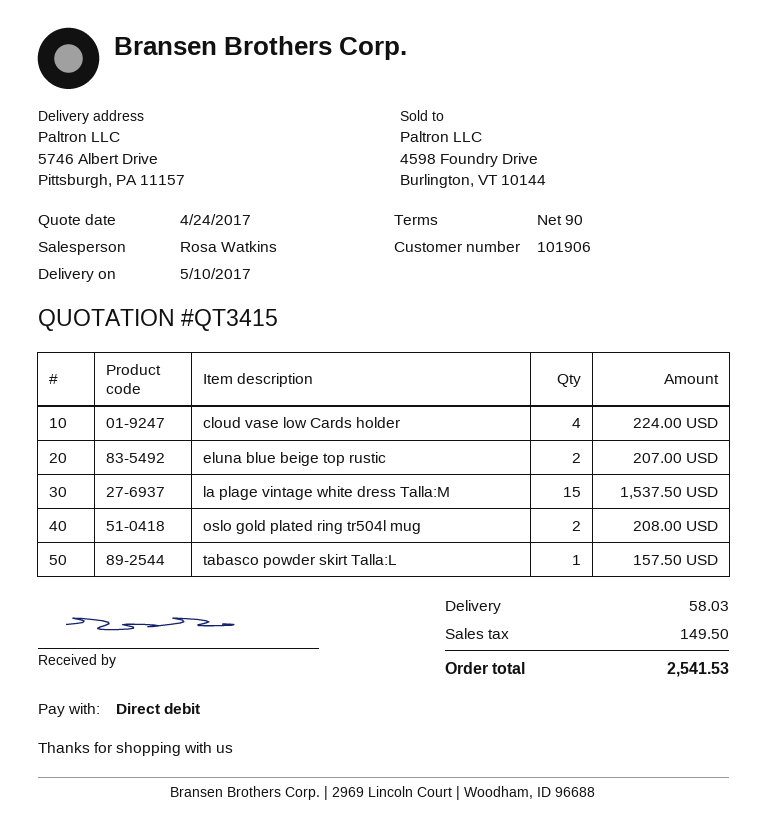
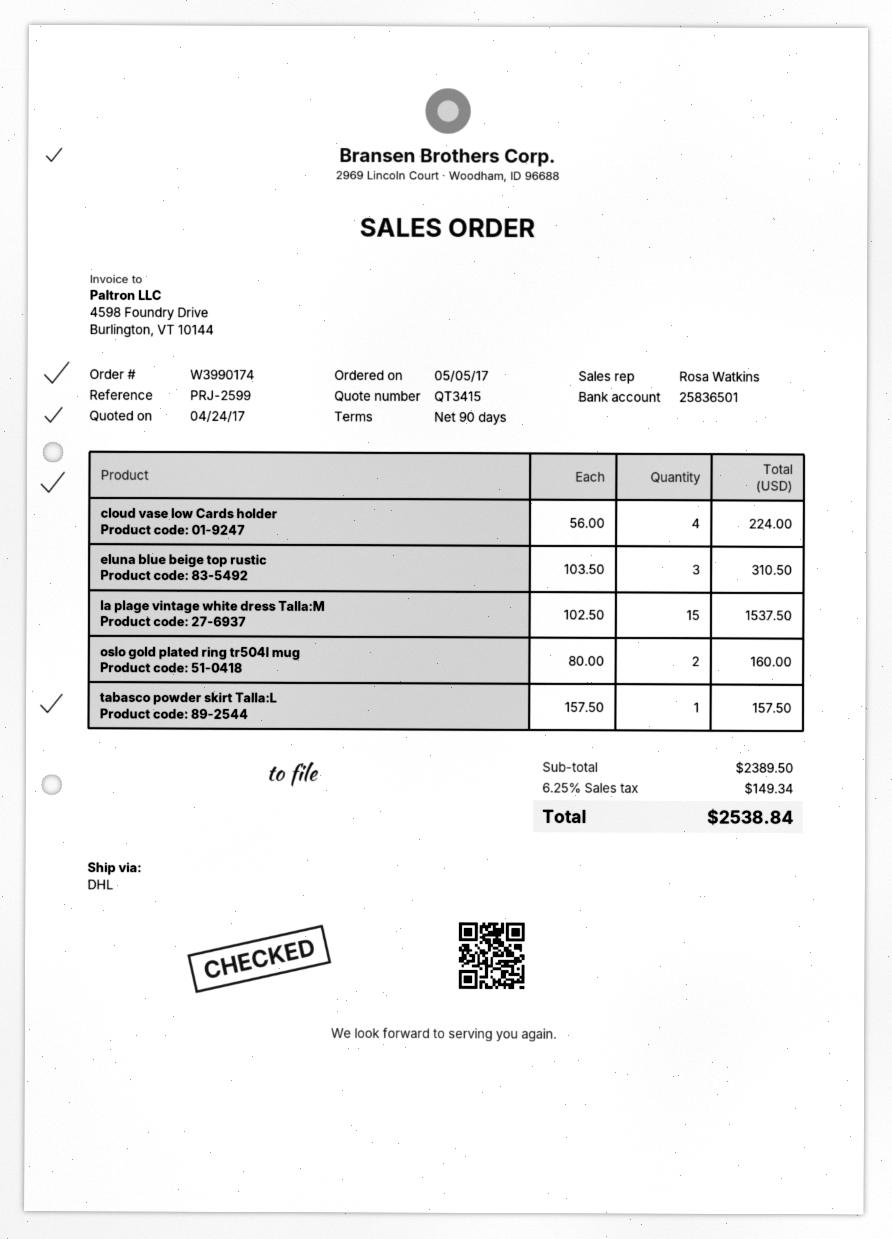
eluna blue beige top rustic: 2 for 207.00 -> 3 for 310.50
oslo gold plated ring tr504l mug: 2 for 208.00 -> 2 for 160.00
shipping: 58.03 -> none
tax: 149.50 -> 149.34
total: 2541.53 -> 2538.84

